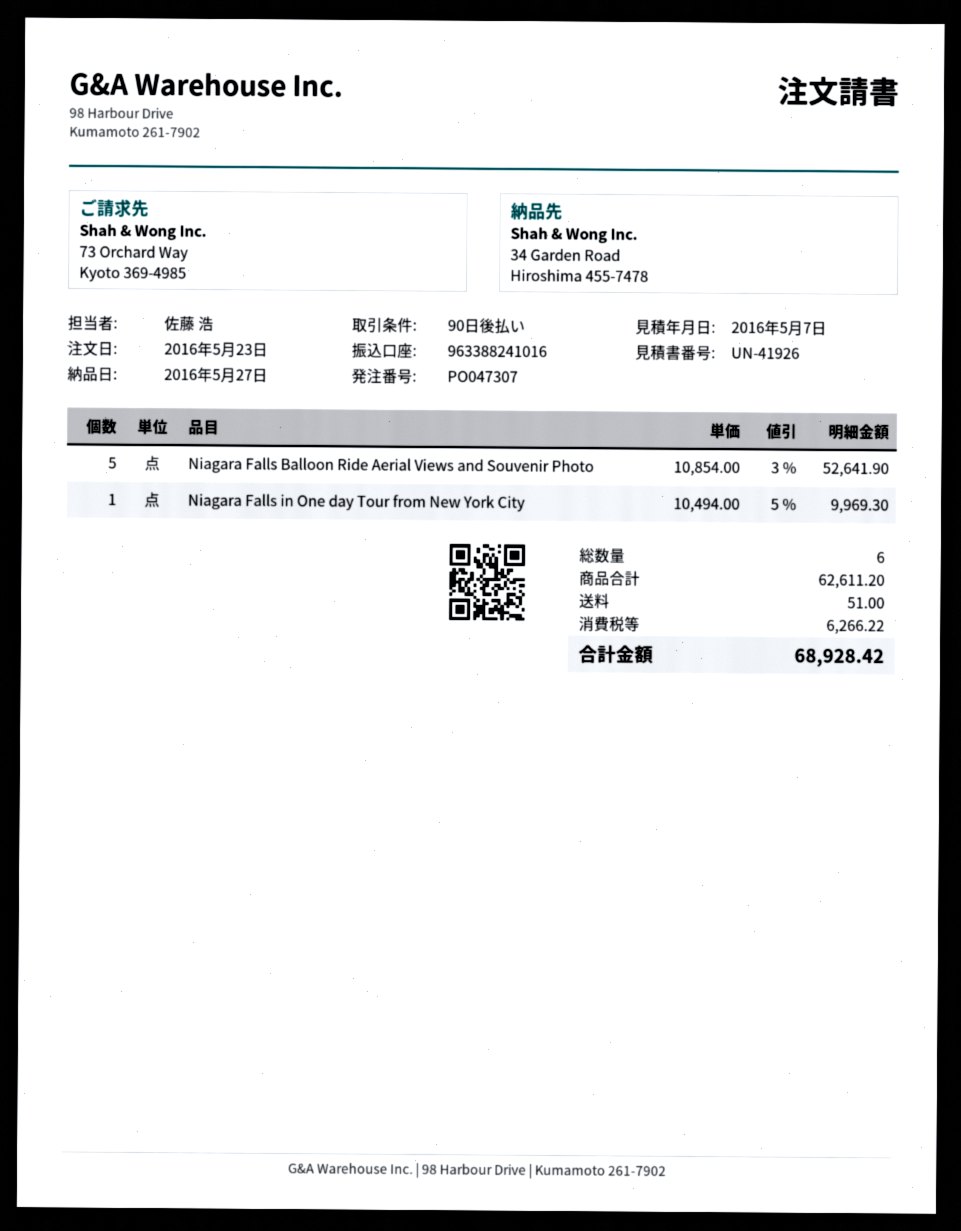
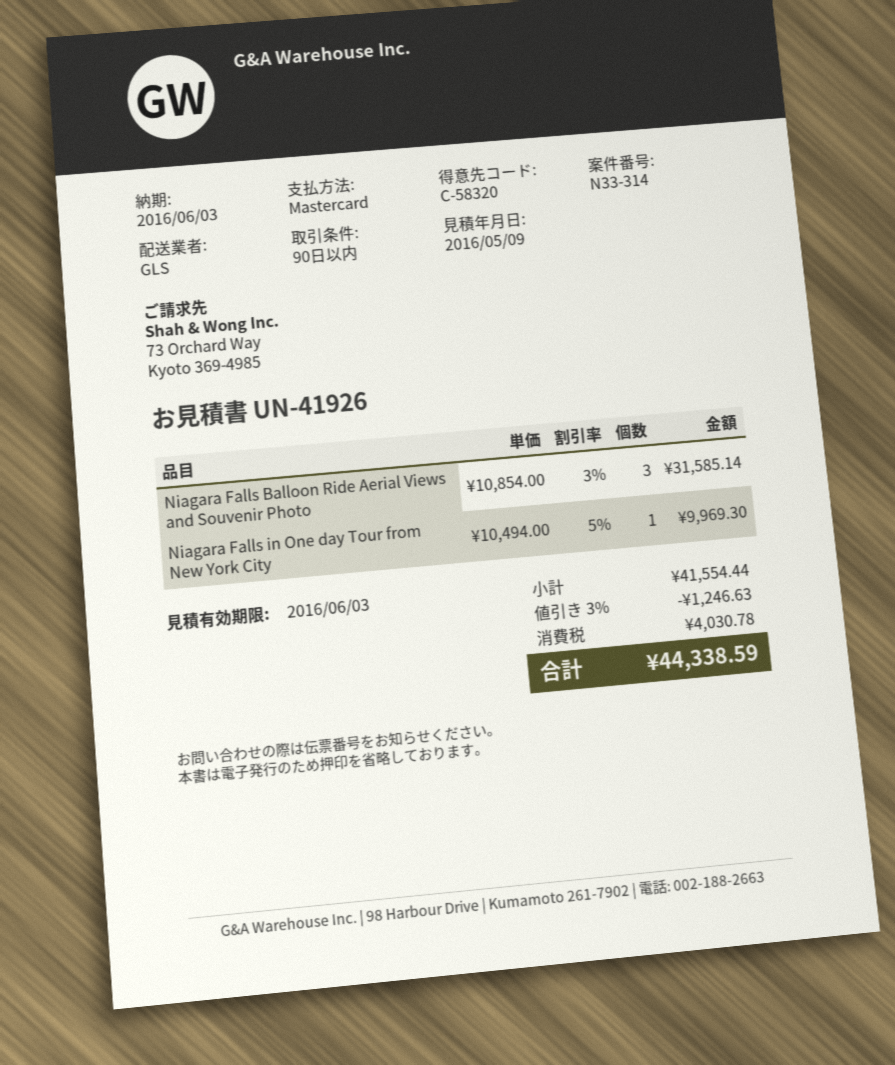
quote date: 2016-05-07 -> 2016-05-09
delivery date: 2016-05-27 -> 2016-06-03
Niagara Falls Balloon Ride Aerial Views and Souvenir Photo: 5 x 10854.00 - 3% = 52641.90 -> 3 x 10854.00 - 3% = 31585.14
subtotal: 62611.20 -> 41554.44
discount: none -> 3% = 1246.63
shipping: 51.00 -> none
tax: 6266.22 -> 4030.78
total: 68928.42 -> 44338.59

